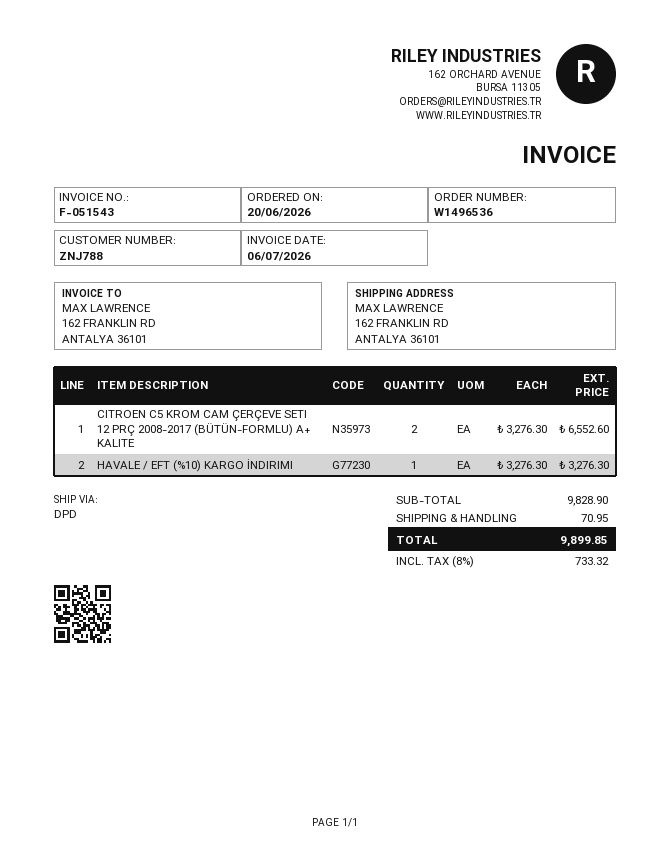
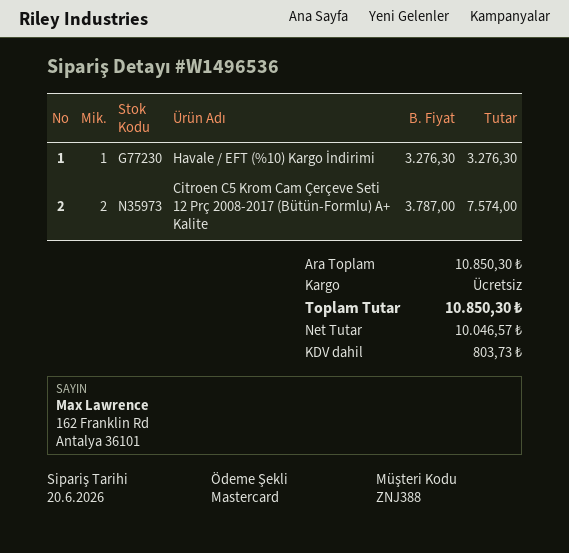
customer number: ZNJ788 -> ZNJ388
CITROEN C5 KROM CAM ÇERÇEVE SETI 12 PRÇ 2008-2017 (BÜTÜN-FORMLU) A+ KALITE: 2 x 3276.30 = 6552.60 -> 2 x 3787.00 = 7574.00
subtotal: 9828.90 -> 10850.30
shipping: 70.95 -> 0.00
tax: 733.32 -> 803.73
total: 9899.85 -> 10850.30

